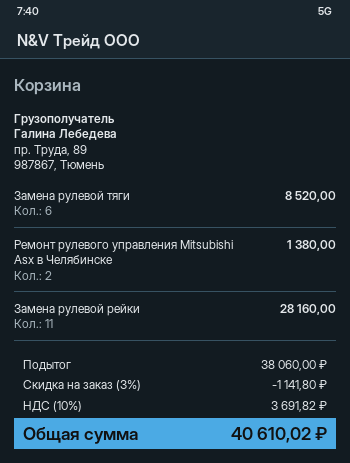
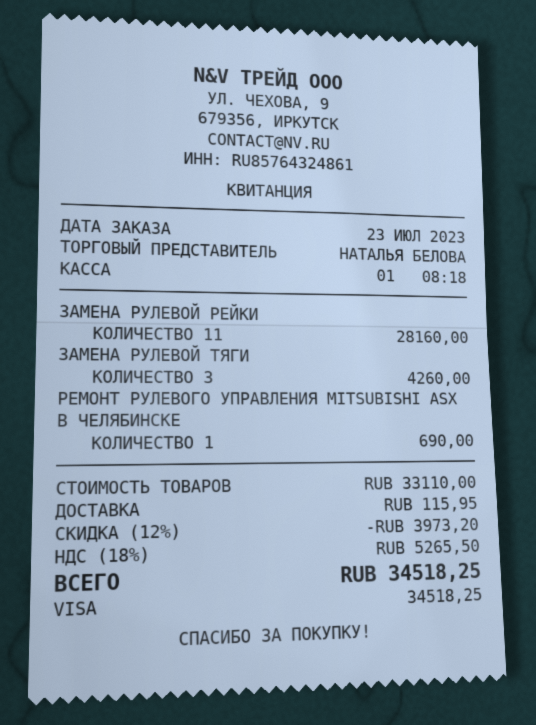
Замена рулевой тяги: 6 for 8520.00 -> 3 for 4260.00
Ремонт рулевого управления Mitsubishi Asx в Челябинске: 2 for 1380.00 -> 1 for 690.00
subtotal: 38060.00 -> 33110.00
discount: 3% = 1141.80 -> 12% = 3973.20
shipping: none -> 115.95
tax: 10% = 3691.82 -> 18% = 5265.50
total: 40610.02 -> 34518.25

